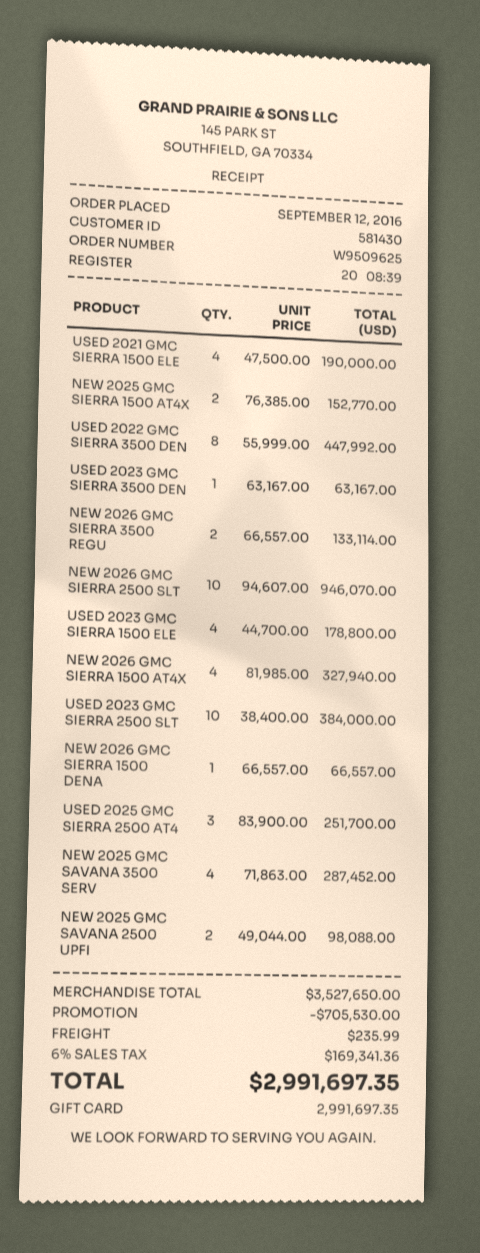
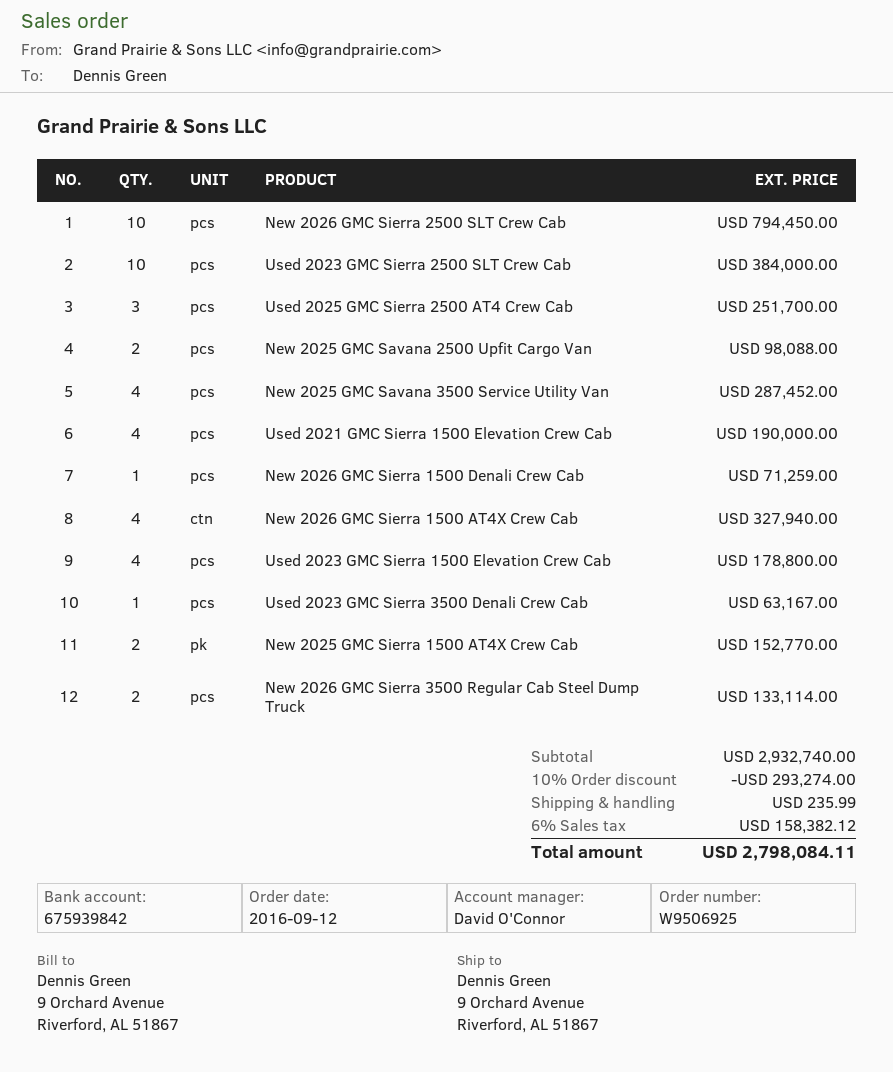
order number: W9509625 -> W9506925
USED 2022 GMC SIERRA 3500 DEN: 8 for 447992.00 -> none
NEW 2026 GMC SIERRA 2500 SLT: 10 for 946070.00 -> 10 for 794450.00
NEW 2026 GMC SIERRA 1500 DENA: 1 for 66557.00 -> 1 for 71259.00
subtotal: 3527650.00 -> 2932740.00
discount: 705530.00 -> 293274.00
tax: 6% = 169341.36 -> 6% = 158382.12
total: 2991697.35 -> 2798084.11

